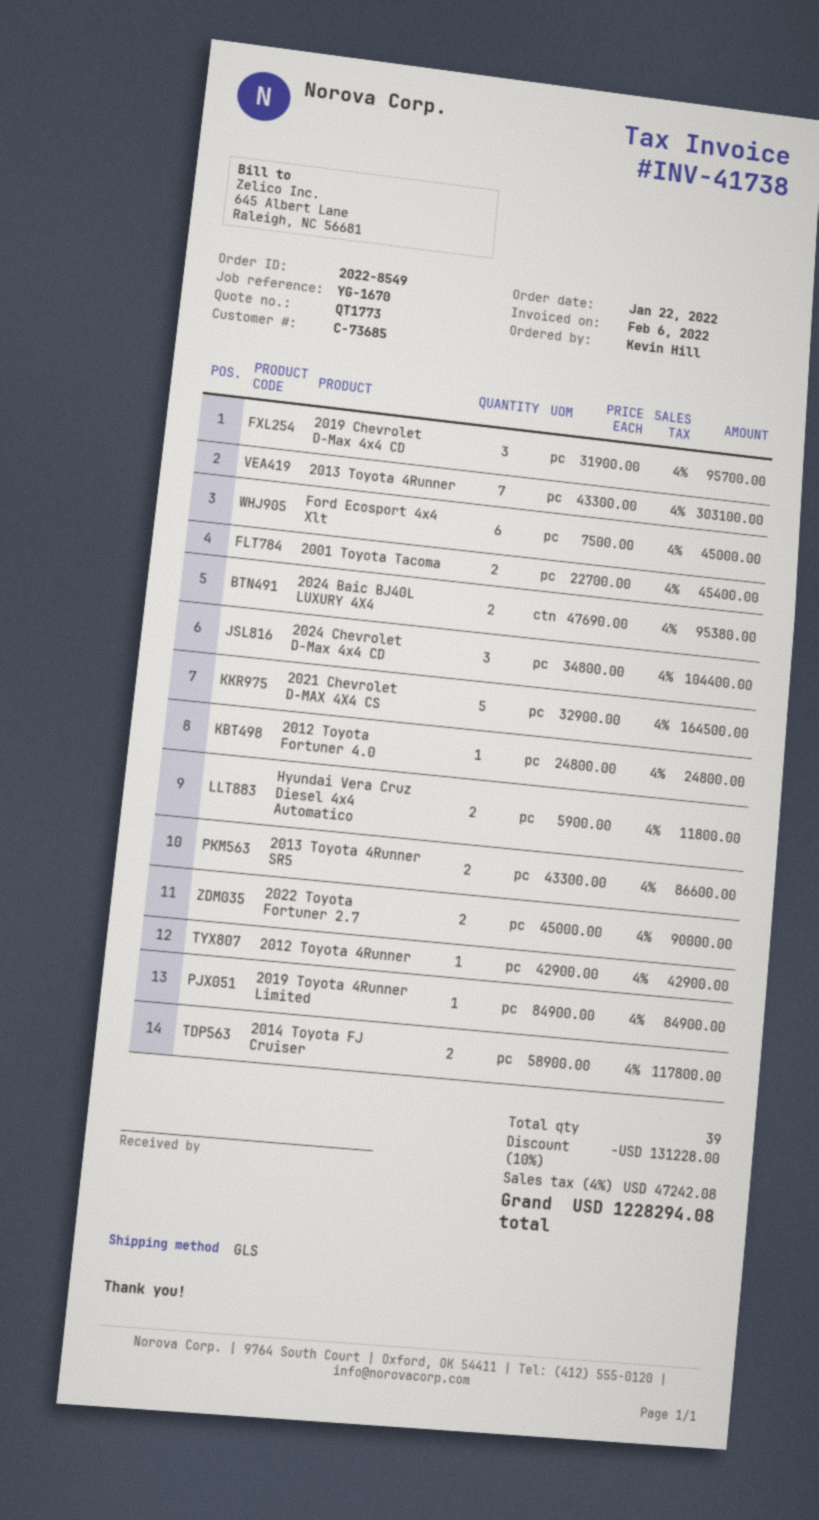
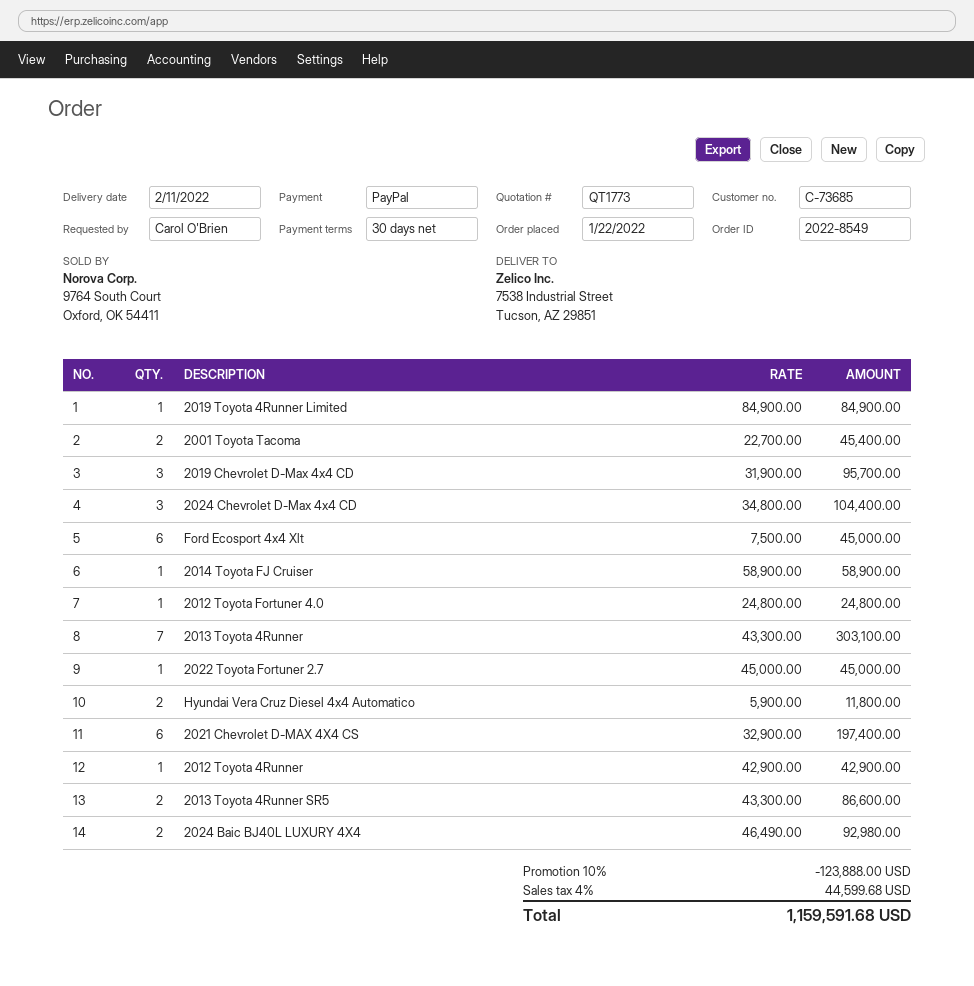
ordered by: Kevin Hill -> Carol O'Brien
2024 Baic BJ40L LUXURY 4X4: 2 x 47690.00 = 95380.00 -> 2 x 46490.00 = 92980.00
2021 Chevrolet D-MAX 4X4 CS: 5 x 32900.00 = 164500.00 -> 6 x 32900.00 = 197400.00
2022 Toyota Fortuner 2.7: 2 x 45000.00 = 90000.00 -> 1 x 45000.00 = 45000.00
2014 Toyota FJ Cruiser: 2 x 58900.00 = 117800.00 -> 1 x 58900.00 = 58900.00
discount: 10% = 131228.00 -> 10% = 123888.00
tax: 4% = 47242.08 -> 4% = 44599.68
total: 1228294.08 -> 1159591.68

